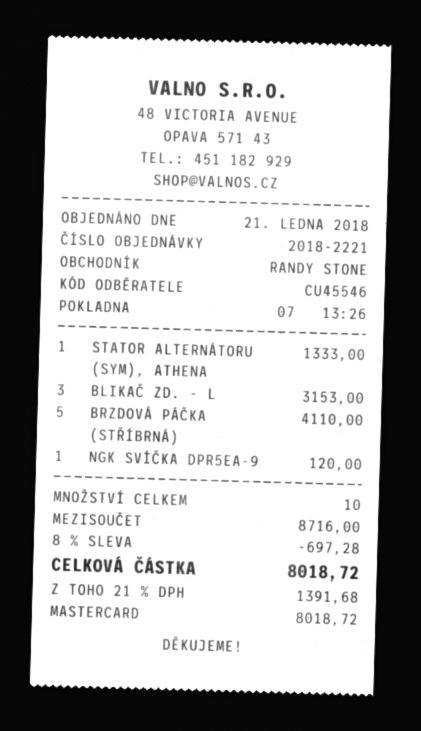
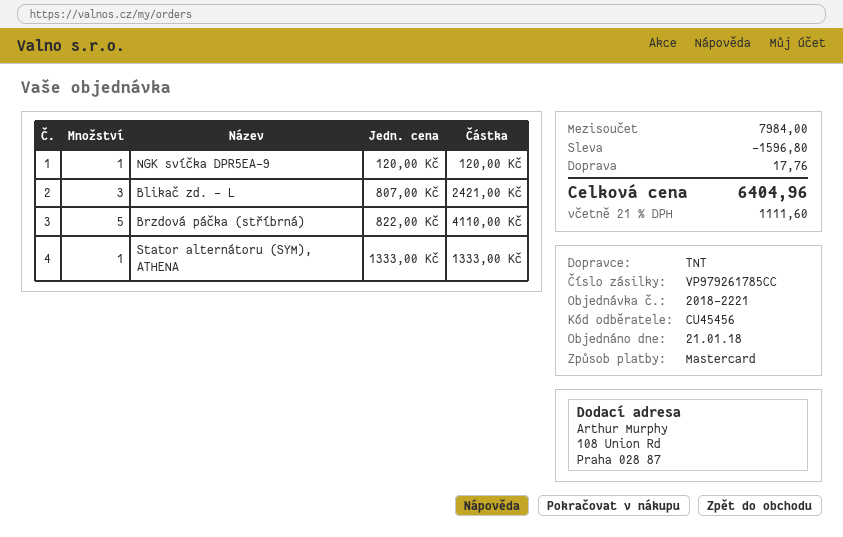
customer number: CU45546 -> CU45456
BLIKAČ ZD. - L: 3 for 3153.00 -> 3 for 2421.00
subtotal: 8716.00 -> 7984.00
discount: 697.28 -> 1596.80
shipping: none -> 17.76
tax: 21% = 1391.68 -> 21% = 1111.60
total: 8018.72 -> 6404.96

